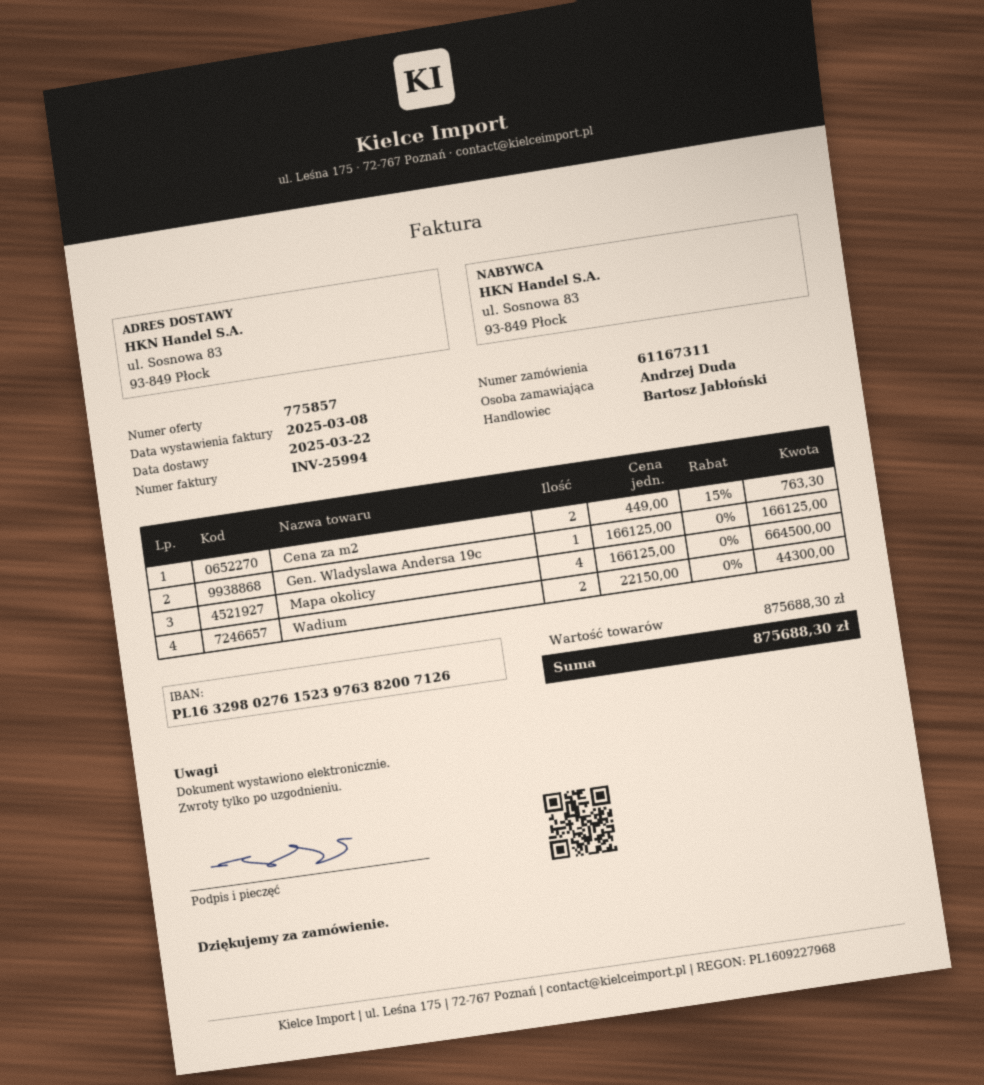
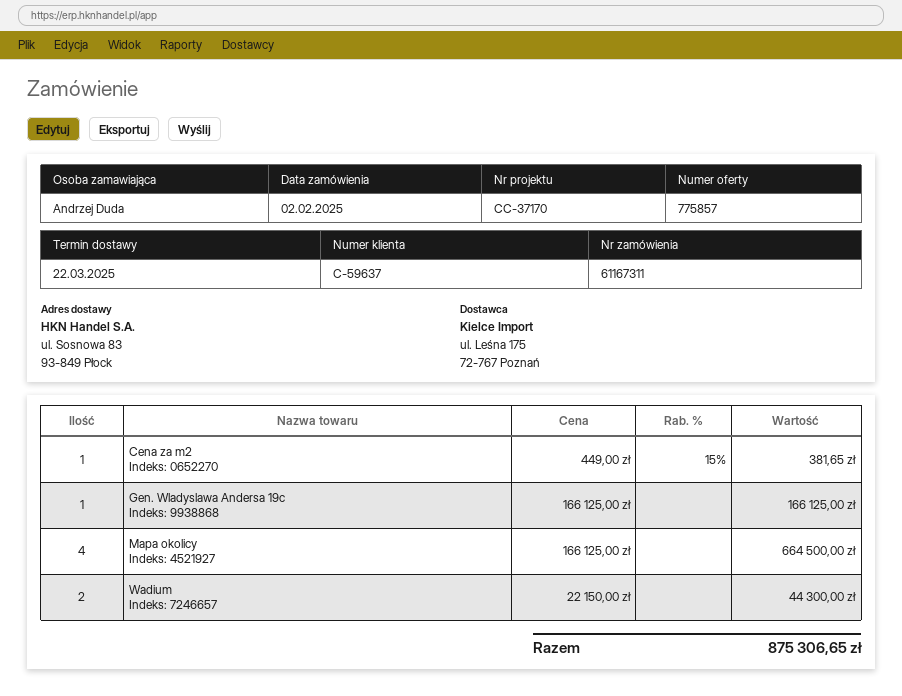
Cena za m2: 2 x 449.00 - 15% = 763.30 -> 1 x 449.00 - 15% = 381.65
total: 875688.30 -> 875306.65

